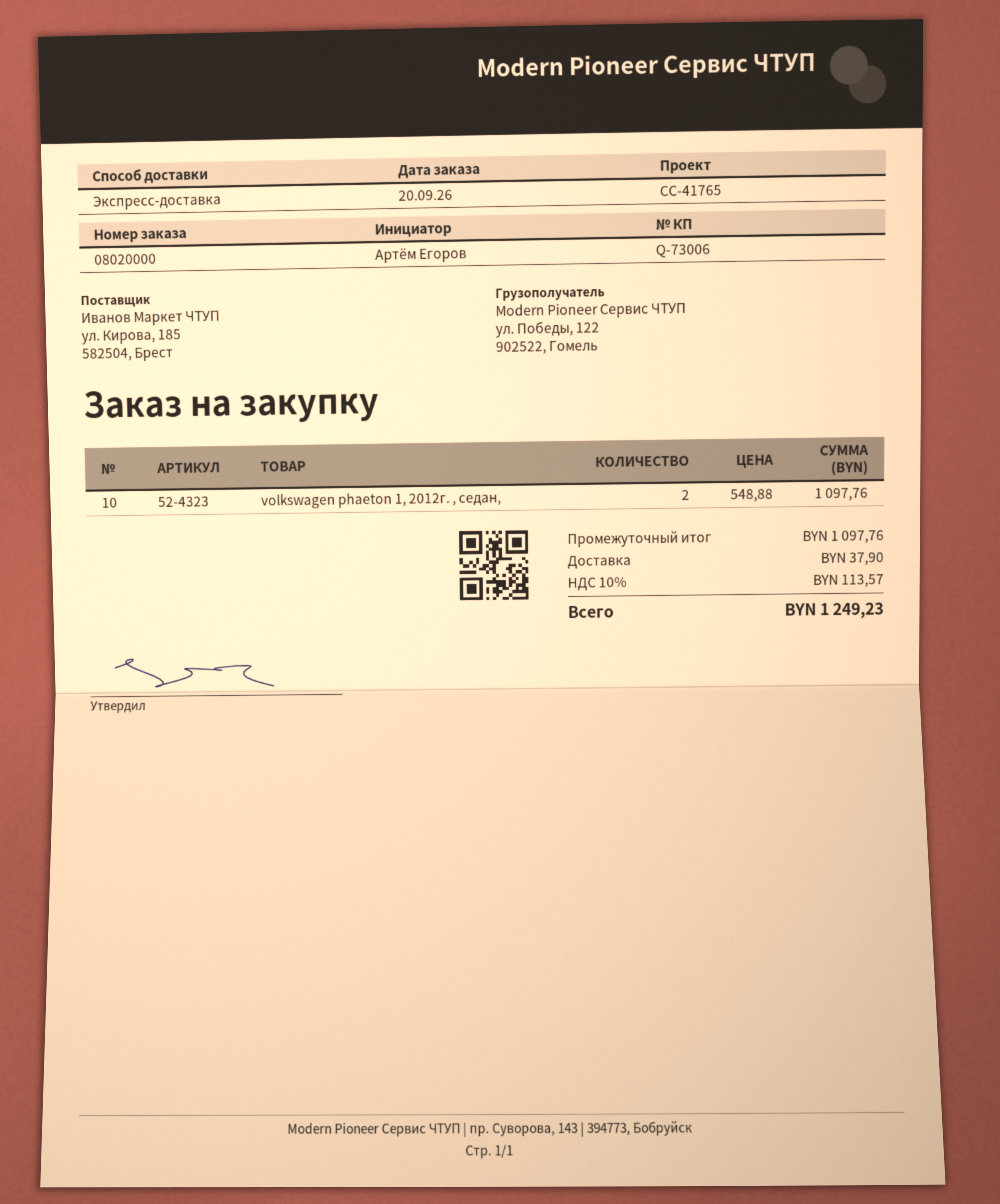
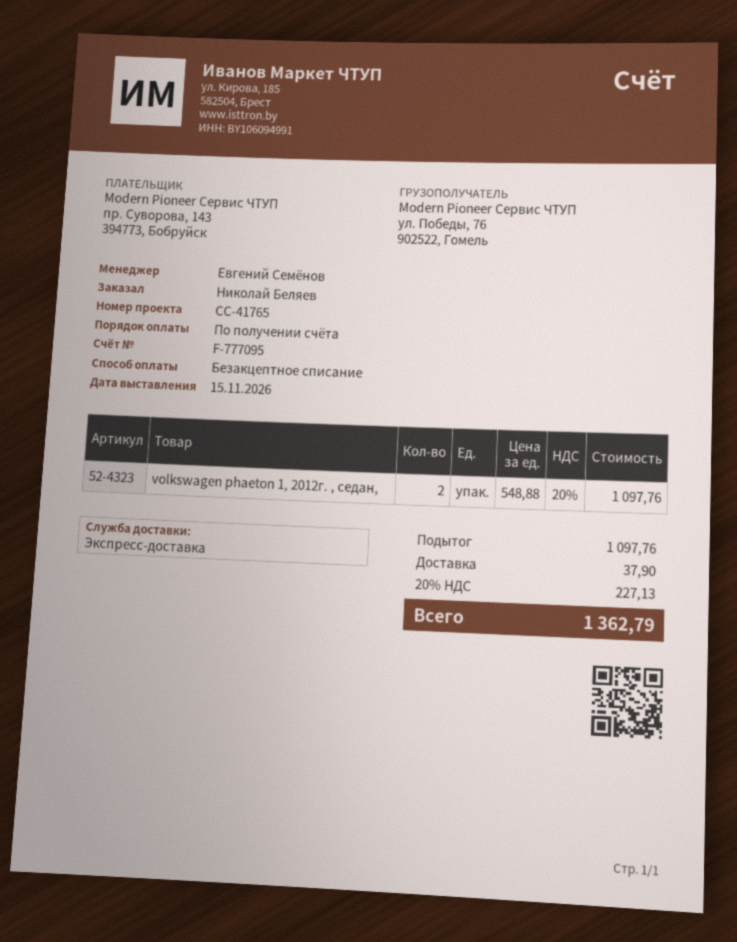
ordered by: Артём Егоров -> Николай Беляев
ship to: ул. Победы, 122, 902522, Гомель -> ул. Победы, 76, 902522, Гомель
tax: 10% = 113.57 -> 20% = 227.13
total: 1249.23 -> 1362.79

